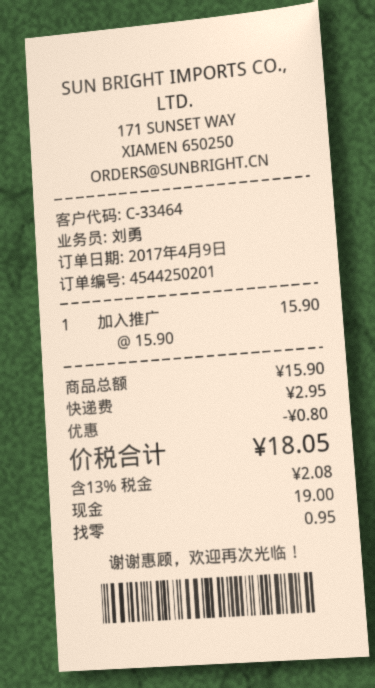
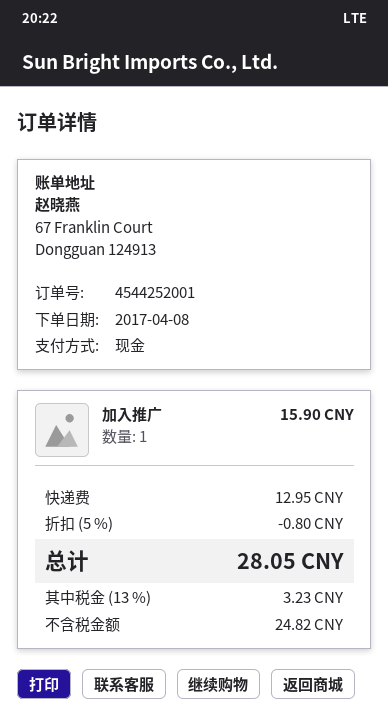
order number: 4544250201 -> 4544252001
order date: 2017-04-09 -> 2017-04-08
shipping: 2.95 -> 12.95
tax: 13% = 2.08 -> 13% = 3.23
total: 18.05 -> 28.05

